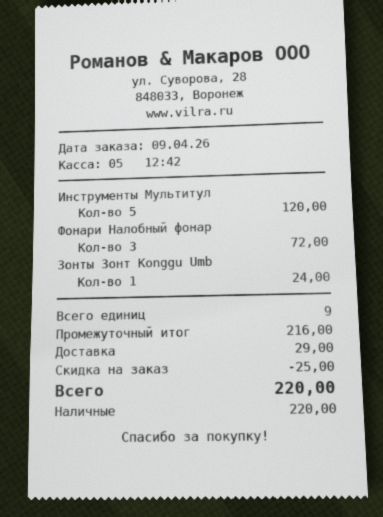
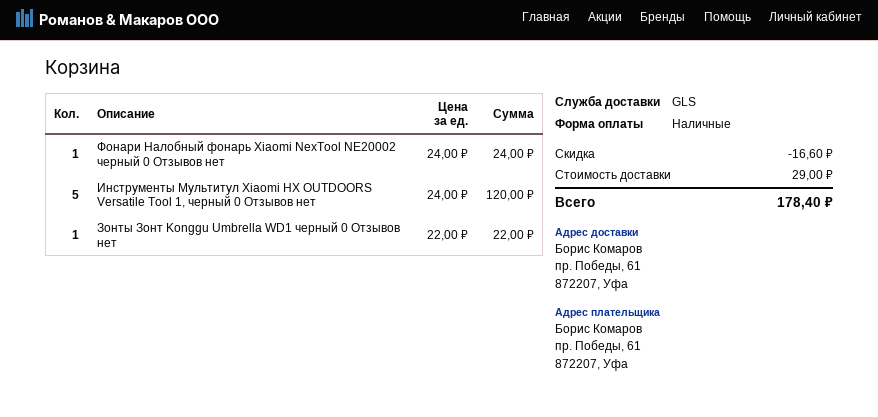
Фонари Налобный фонар: 3 for 72.00 -> 1 for 24.00
Зонты Зонт Konggu Umb: 1 for 24.00 -> 1 for 22.00
discount: 25.00 -> 16.60
total: 220.00 -> 178.40

